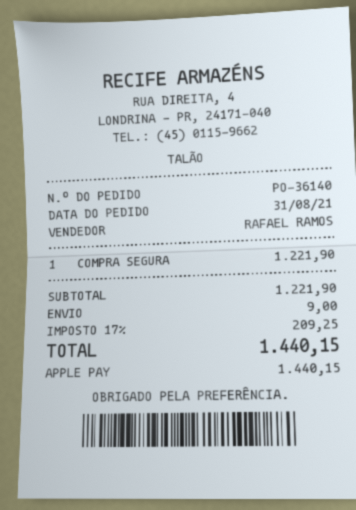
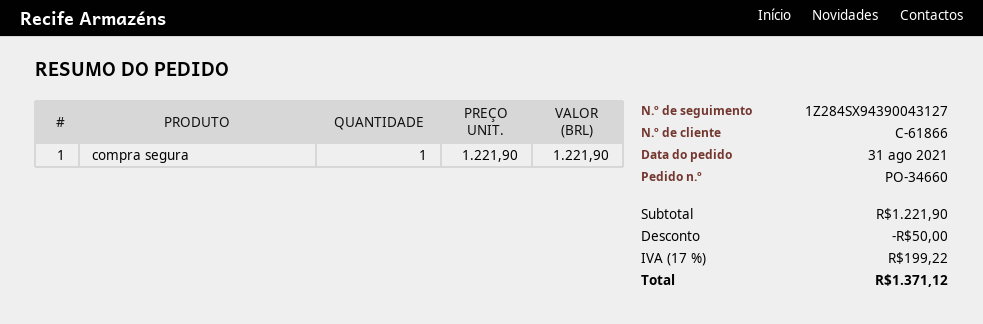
order number: PO-36140 -> PO-34660
discount: none -> 50.00
shipping: 9.00 -> none
tax: 17% = 209.25 -> 17% = 199.22
total: 1440.15 -> 1371.12

